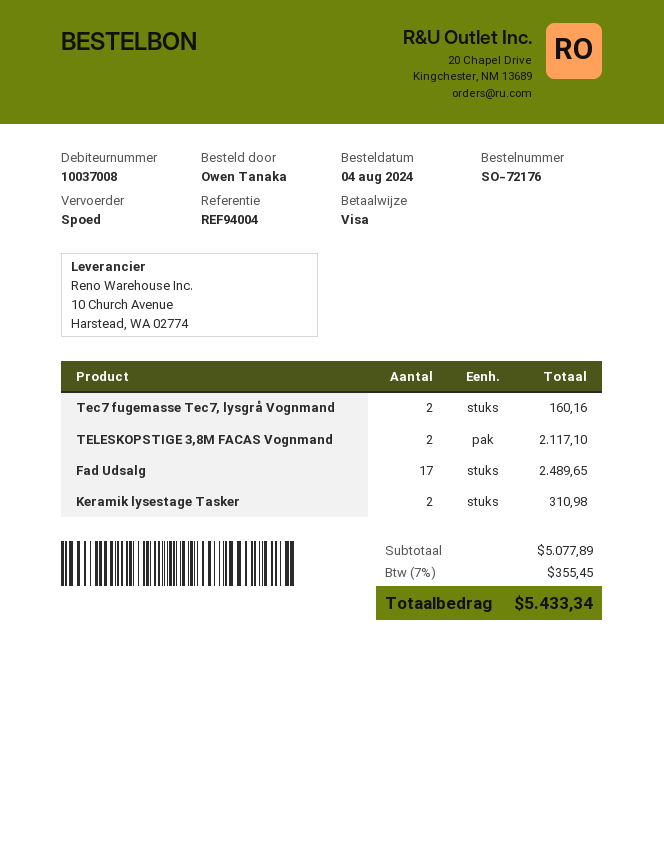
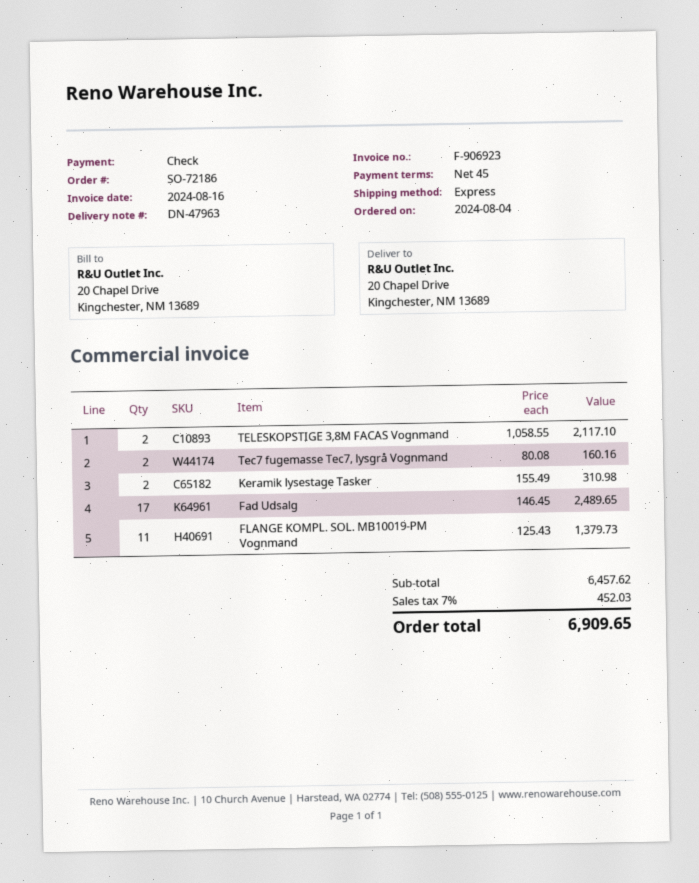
order number: SO-72176 -> SO-72186
payment method: Visa -> cheque
FLANGE KOMPL. SOL. MB10019-PM Vognmand: none -> 11 for 1379.73
subtotal: 5077.89 -> 6457.62
tax: 7% = 355.45 -> 7% = 452.03
total: 5433.34 -> 6909.65

